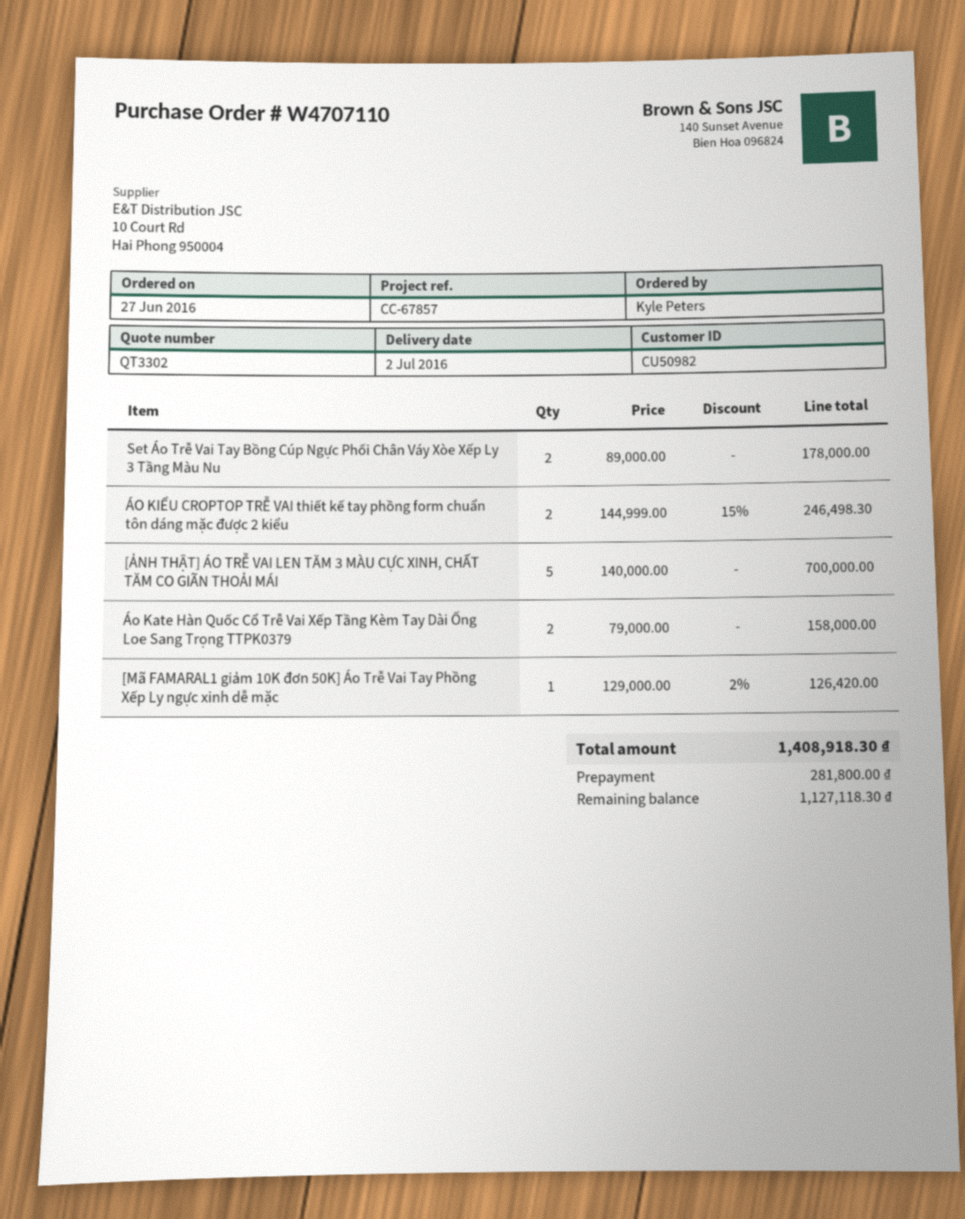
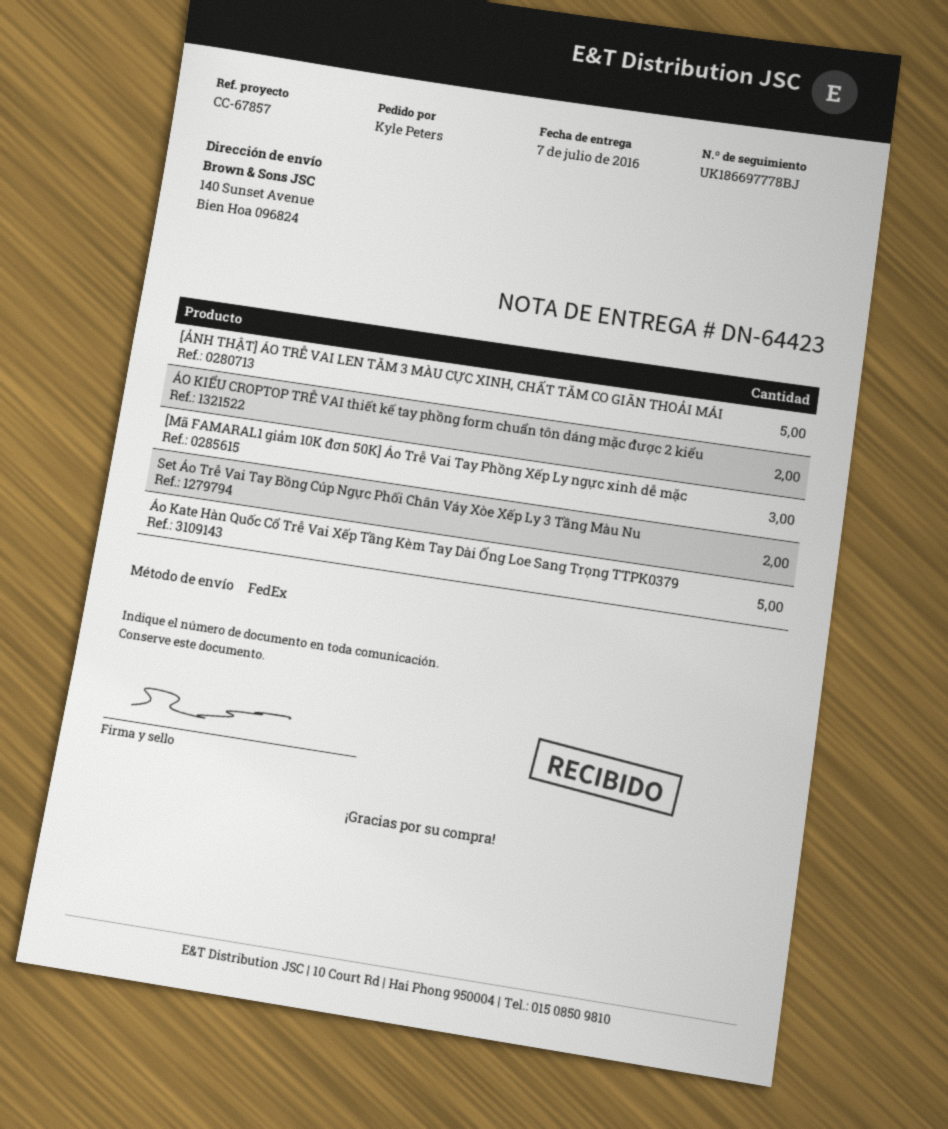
delivery date: 2016-07-02 -> 2016-07-07
Áo Kate Hàn Quốc Cổ Trễ Vai Xếp Tầng Kèm Tay Dài Ống Loe Sang Trọng TTPK0379: 2 -> 5
[Mã FAMARAL1 giảm 10K đơn 50K] Áo Trễ Vai Tay Phồng Xếp Ly ngực xinh dễ mặc: 1 -> 3

